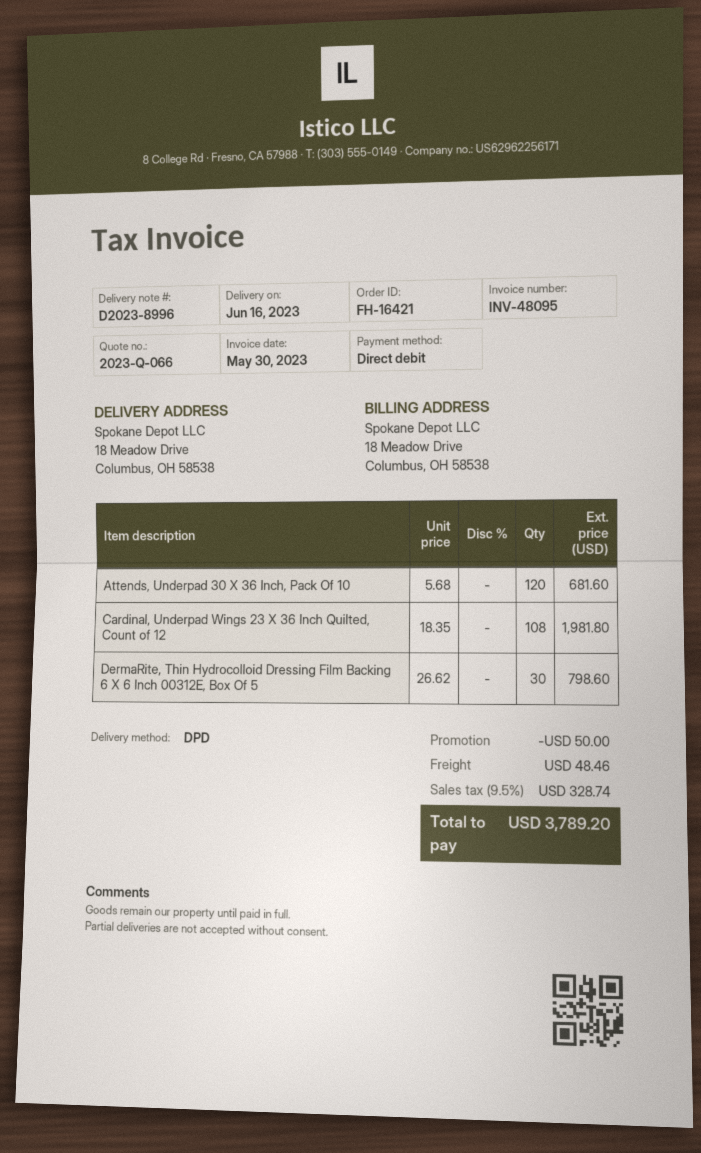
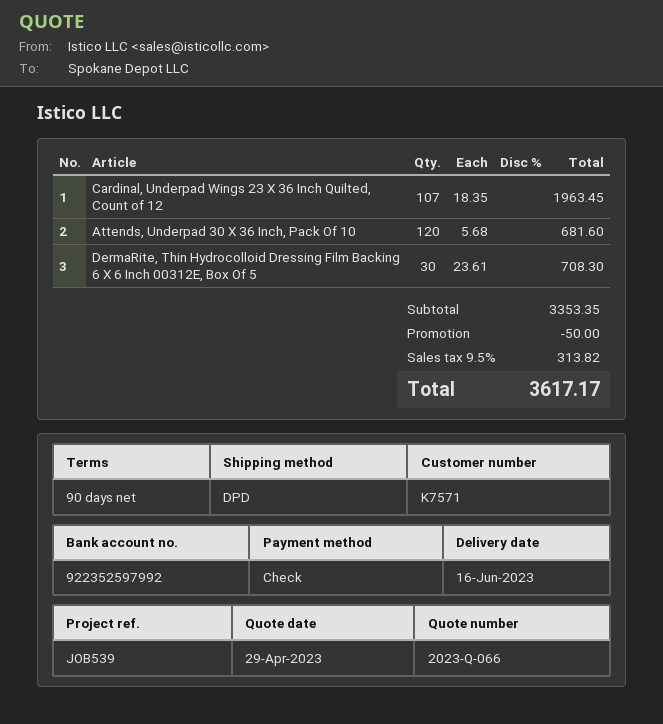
payment method: direct debit -> cheque
Cardinal, Underpad Wings 23 X 36 Inch Quilted, Count of 12: 108 x 18.35 = 1981.80 -> 107 x 18.35 = 1963.45
DermaRite, Thin Hydrocolloid Dressing Film Backing 6 X 6 Inch 00312E, Box Of 5: 30 x 26.62 = 798.60 -> 30 x 23.61 = 708.30
shipping: 48.46 -> none
tax: 9.5% = 328.74 -> 9.5% = 313.82
total: 3789.20 -> 3617.17

